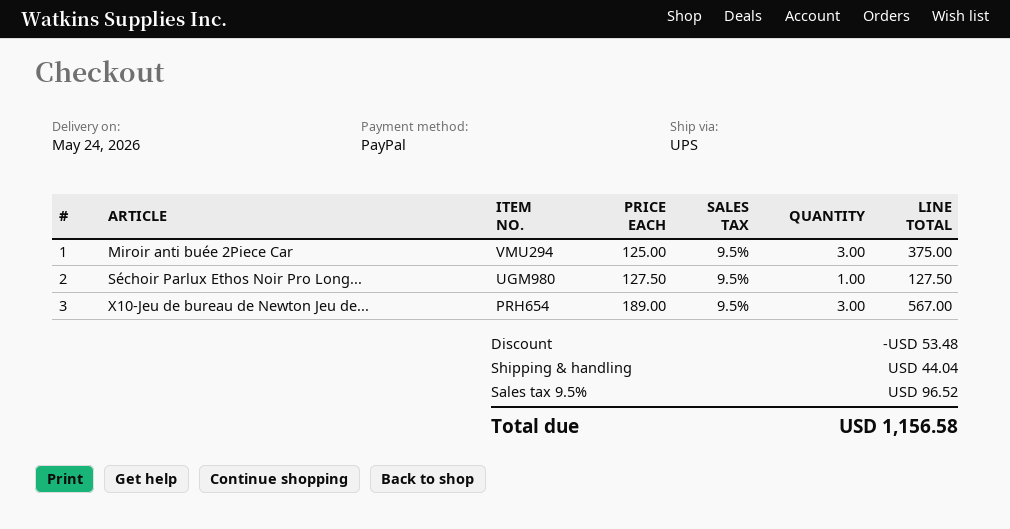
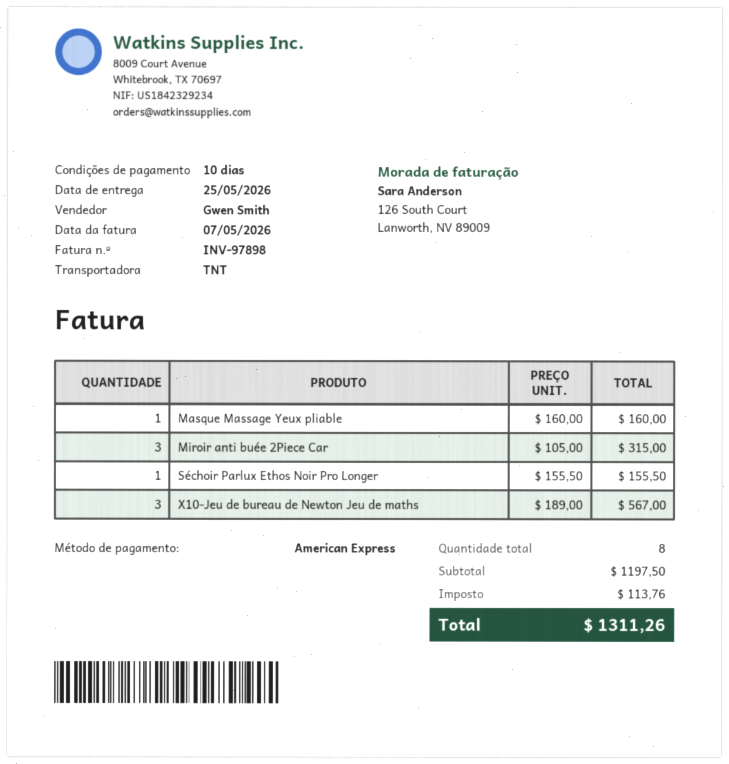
delivery date: 2026-05-24 -> 2026-05-25
payment method: PayPal -> American Express
shipping method: UPS -> TNT
Miroir anti buée 2Piece Car: 3 x 125.00 = 375.00 -> 3 x 105.00 = 315.00
Séchoir Parlux Ethos Noir Pro Long...: 1 x 127.50 = 127.50 -> 1 x 155.50 = 155.50
Masque Massage Yeux pliable: none -> 1 x 160.00 = 160.00
discount: 53.48 -> none
shipping: 44.04 -> none
tax: 96.52 -> 113.76
total: 1156.58 -> 1311.26

